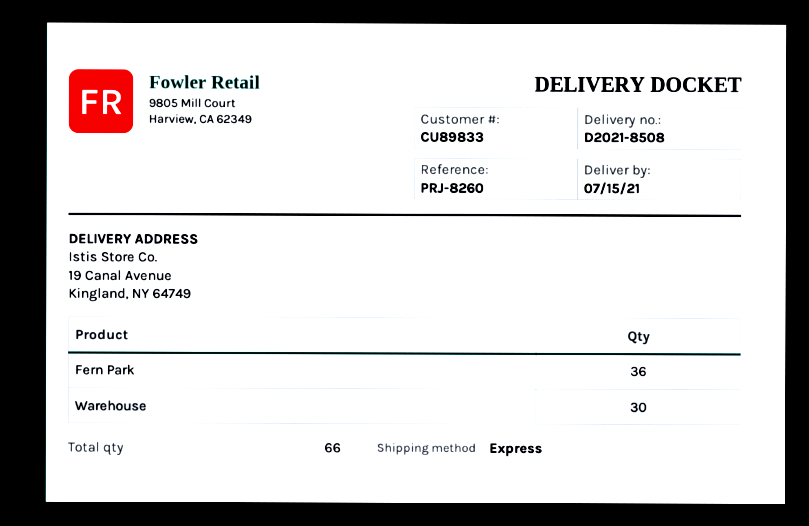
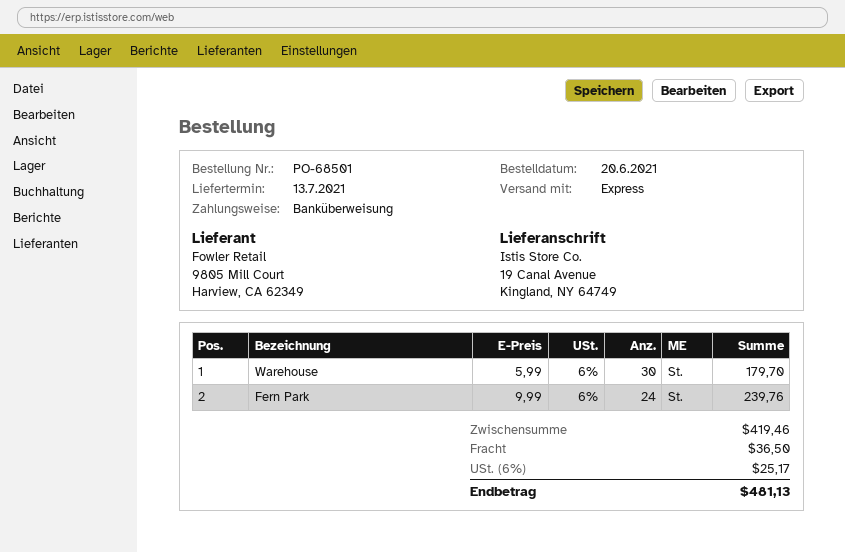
delivery date: 2021-07-15 -> 2021-07-13
Fern Park: 36 -> 24

